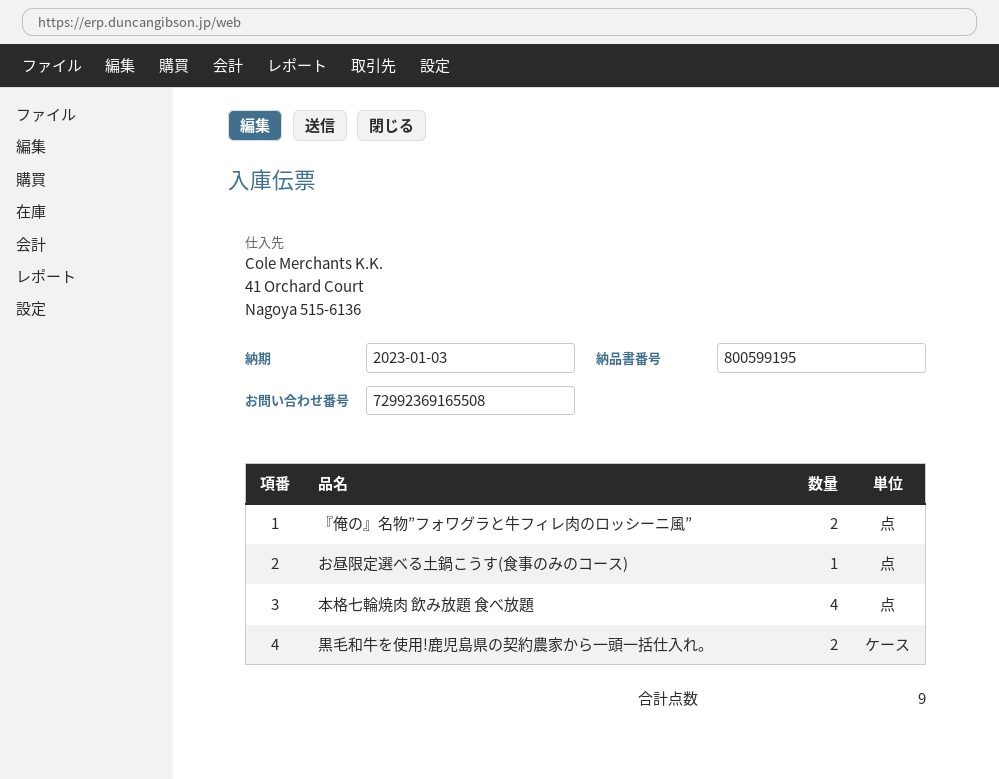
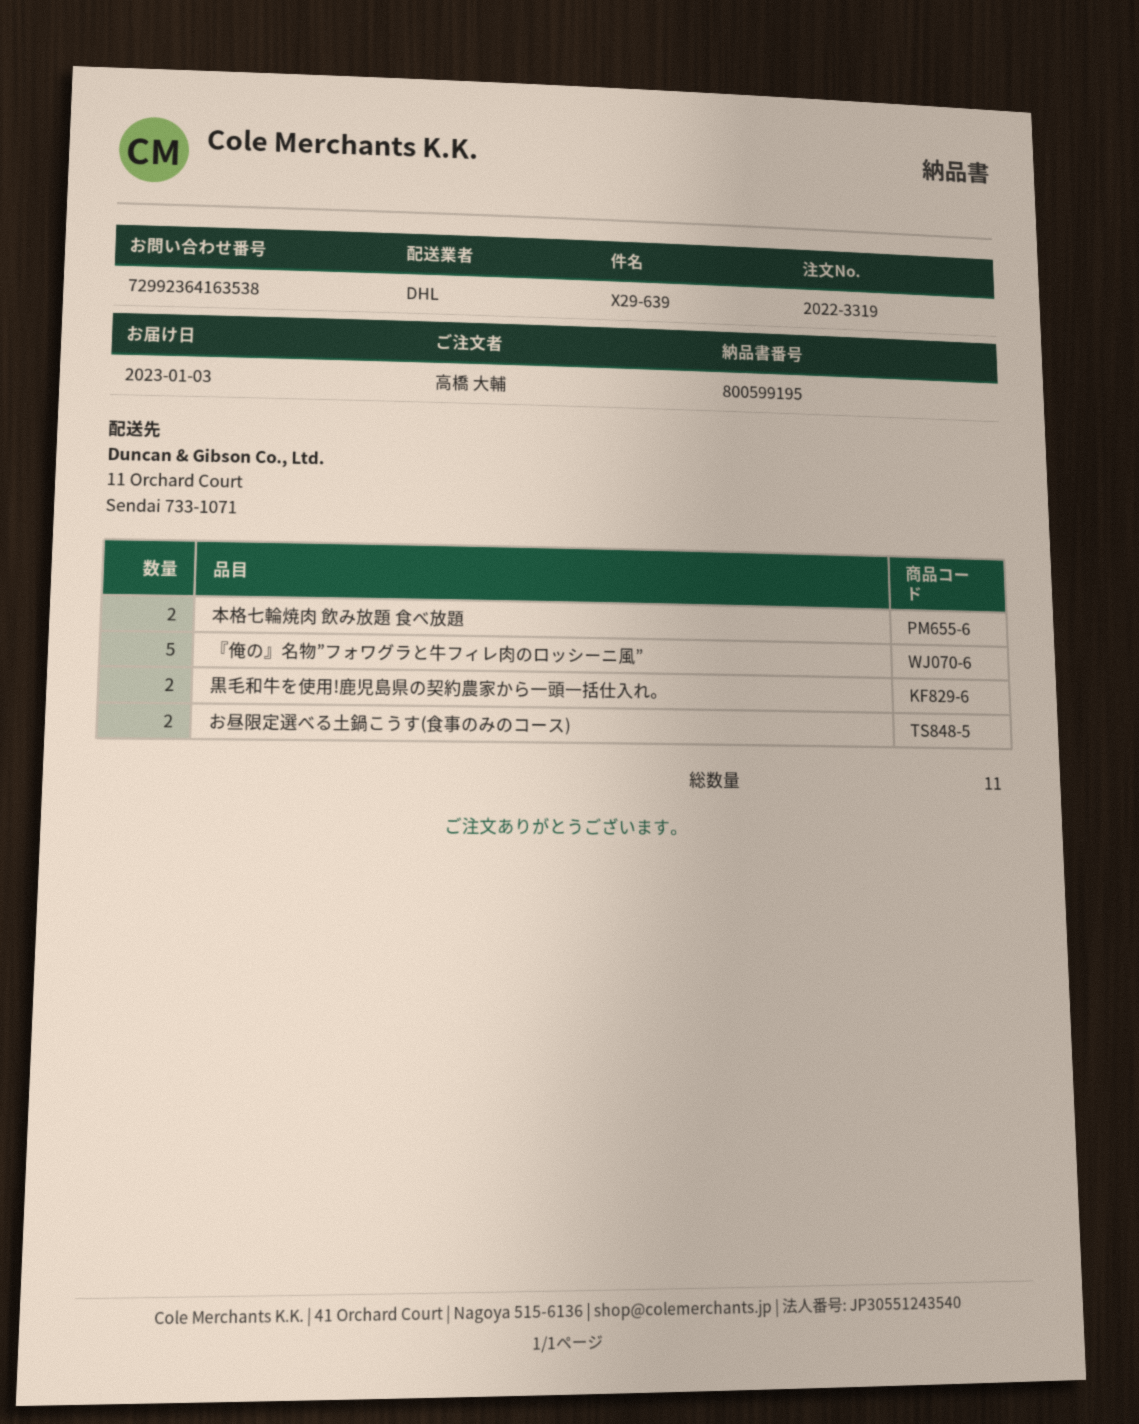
tracking number: 72992369165508 -> 72992364163538
『俺の』名物”フォワグラと牛フィレ肉のロッシーニ風”: 2 -> 5
お昼限定選べる土鍋こうす(食事のみのコース): 1 -> 2
本格七輪焼肉 飲み放題 食べ放題: 4 -> 2
total quantity: 9 -> 11

